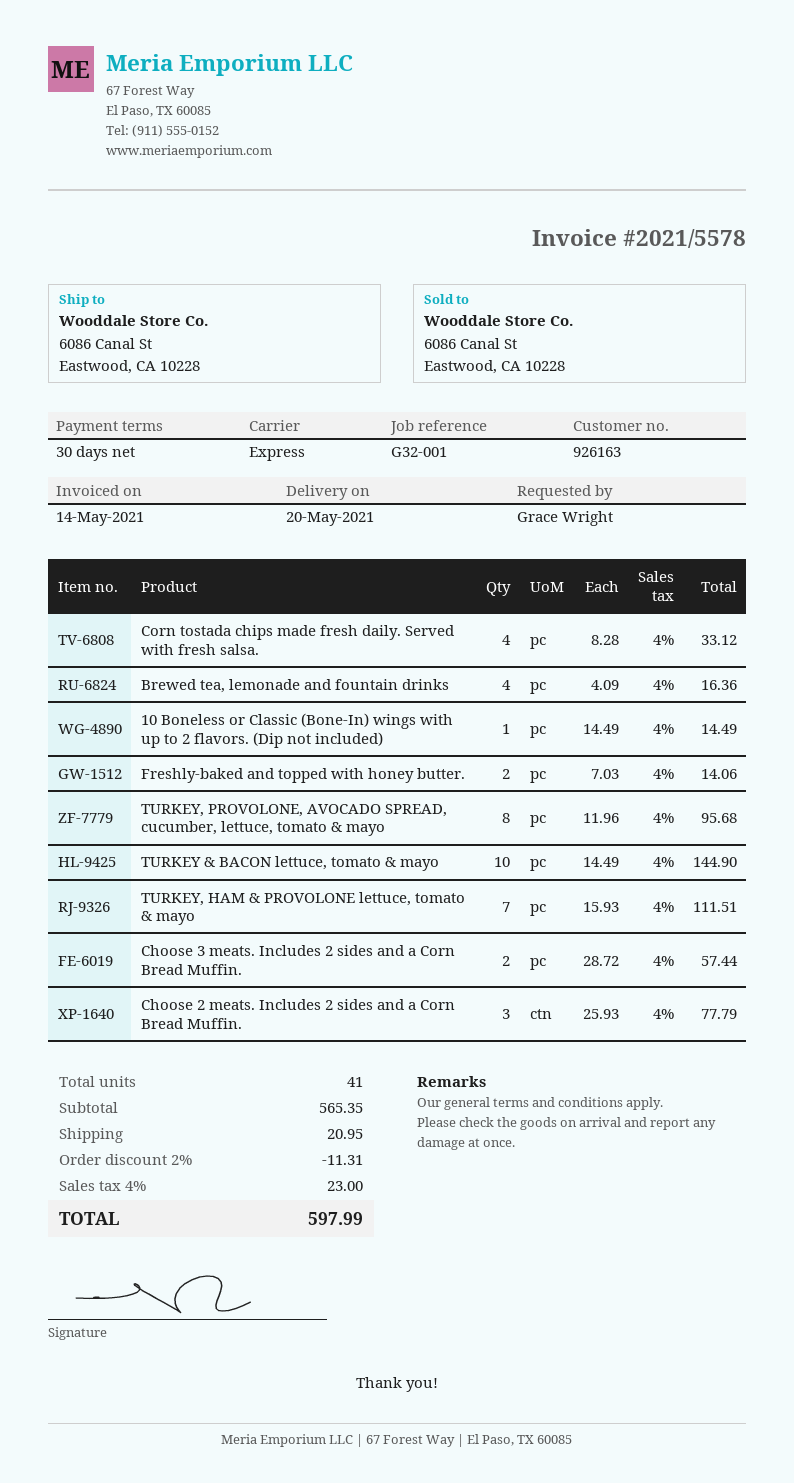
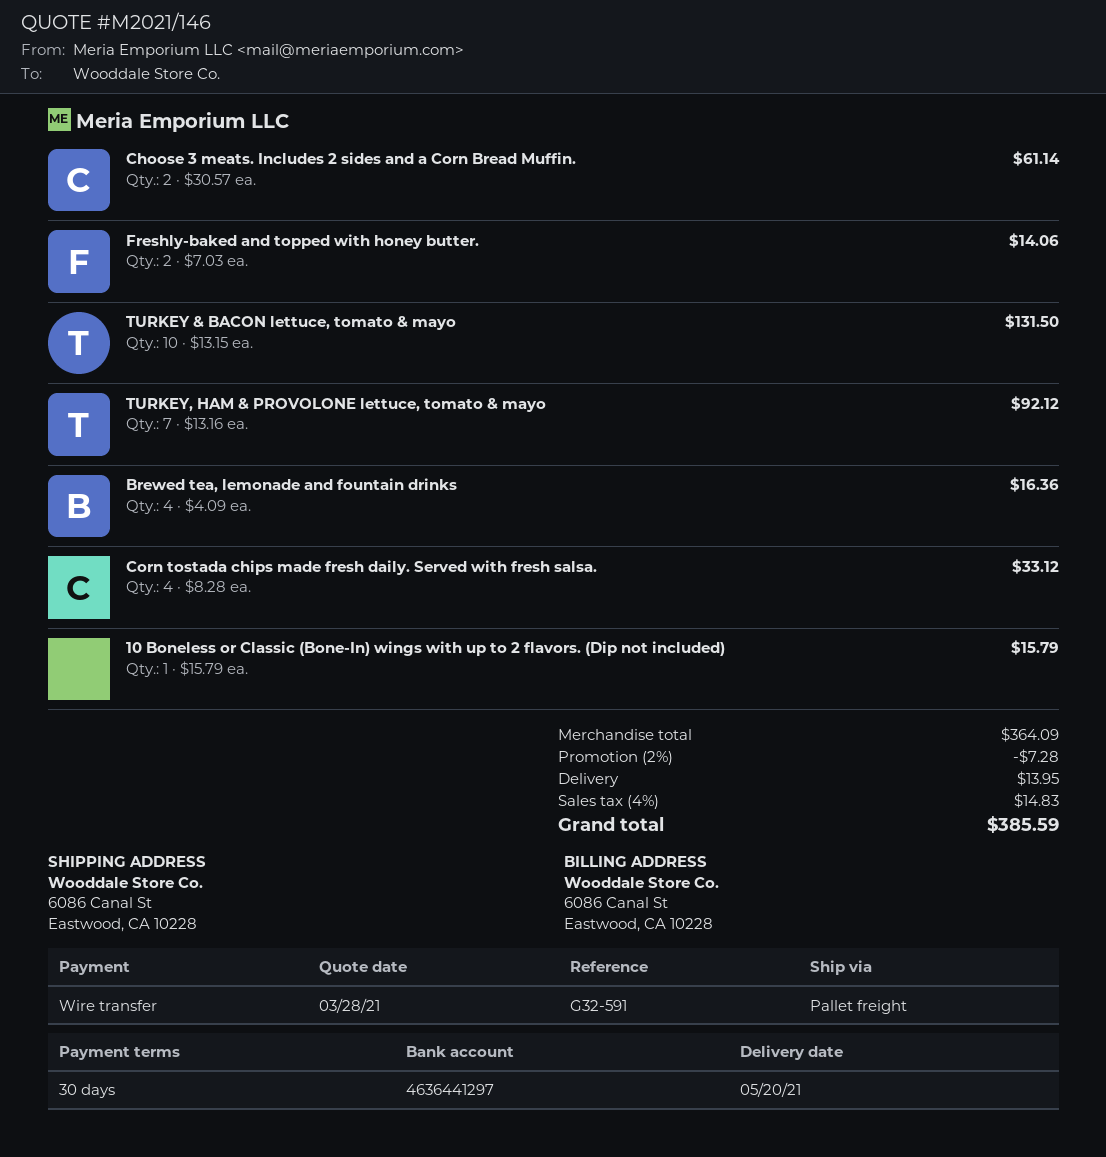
reference: G32-001 -> G32-591
shipping method: express -> pallet freight
10 Boneless or Classic (Bone-In) wings with up to 2 flavors. (Dip not included): 1 x 14.49 = 14.49 -> 1 x 15.79 = 15.79
TURKEY, PROVOLONE, AVOCADO SPREAD, cucumber, lettuce, tomato & mayo: 8 x 11.96 = 95.68 -> none
TURKEY & BACON lettuce, tomato & mayo: 10 x 14.49 = 144.90 -> 10 x 13.15 = 131.50
TURKEY, HAM & PROVOLONE lettuce, tomato & mayo: 7 x 15.93 = 111.51 -> 7 x 13.16 = 92.12
Choose 3 meats. Includes 2 sides and a Corn Bread Muffin.: 2 x 28.72 = 57.44 -> 2 x 30.57 = 61.14
Choose 2 meats. Includes 2 sides and a Corn Bread Muffin.: 3 x 25.93 = 77.79 -> none
subtotal: 565.35 -> 364.09
discount: 2% = 11.31 -> 2% = 7.28
shipping: 20.95 -> 13.95
tax: 4% = 23.00 -> 4% = 14.83
total: 597.99 -> 385.59

